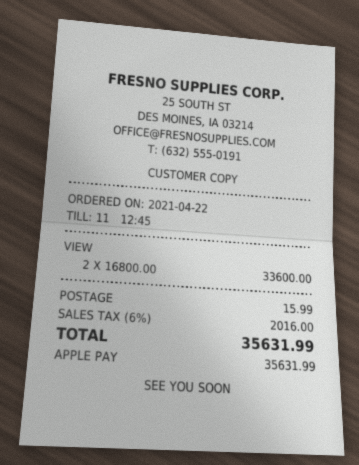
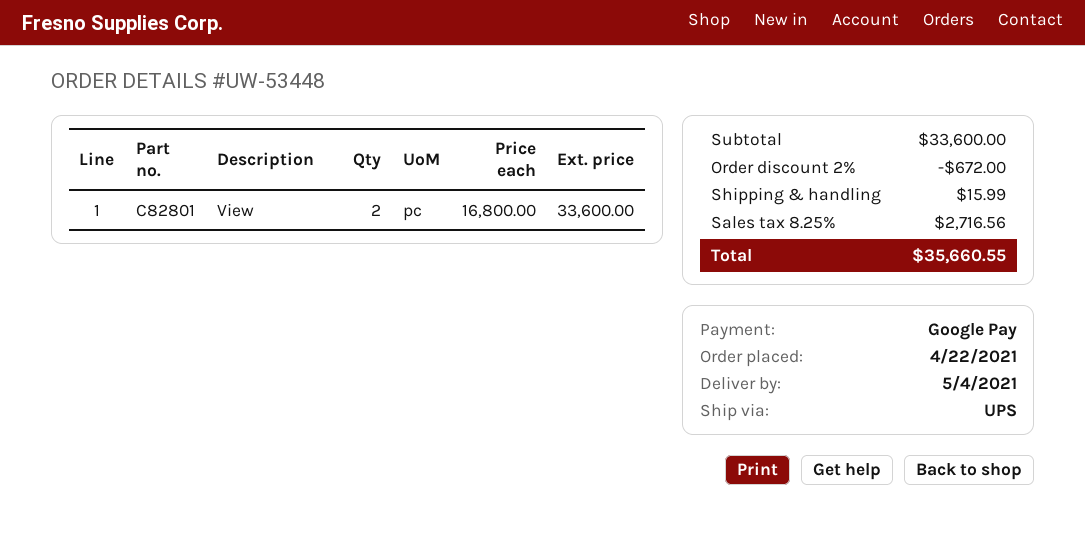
payment method: Apple Pay -> Google Pay
discount: none -> 2% = 672.00
tax: 6% = 2016.00 -> 8.25% = 2716.56
total: 35631.99 -> 35660.55

